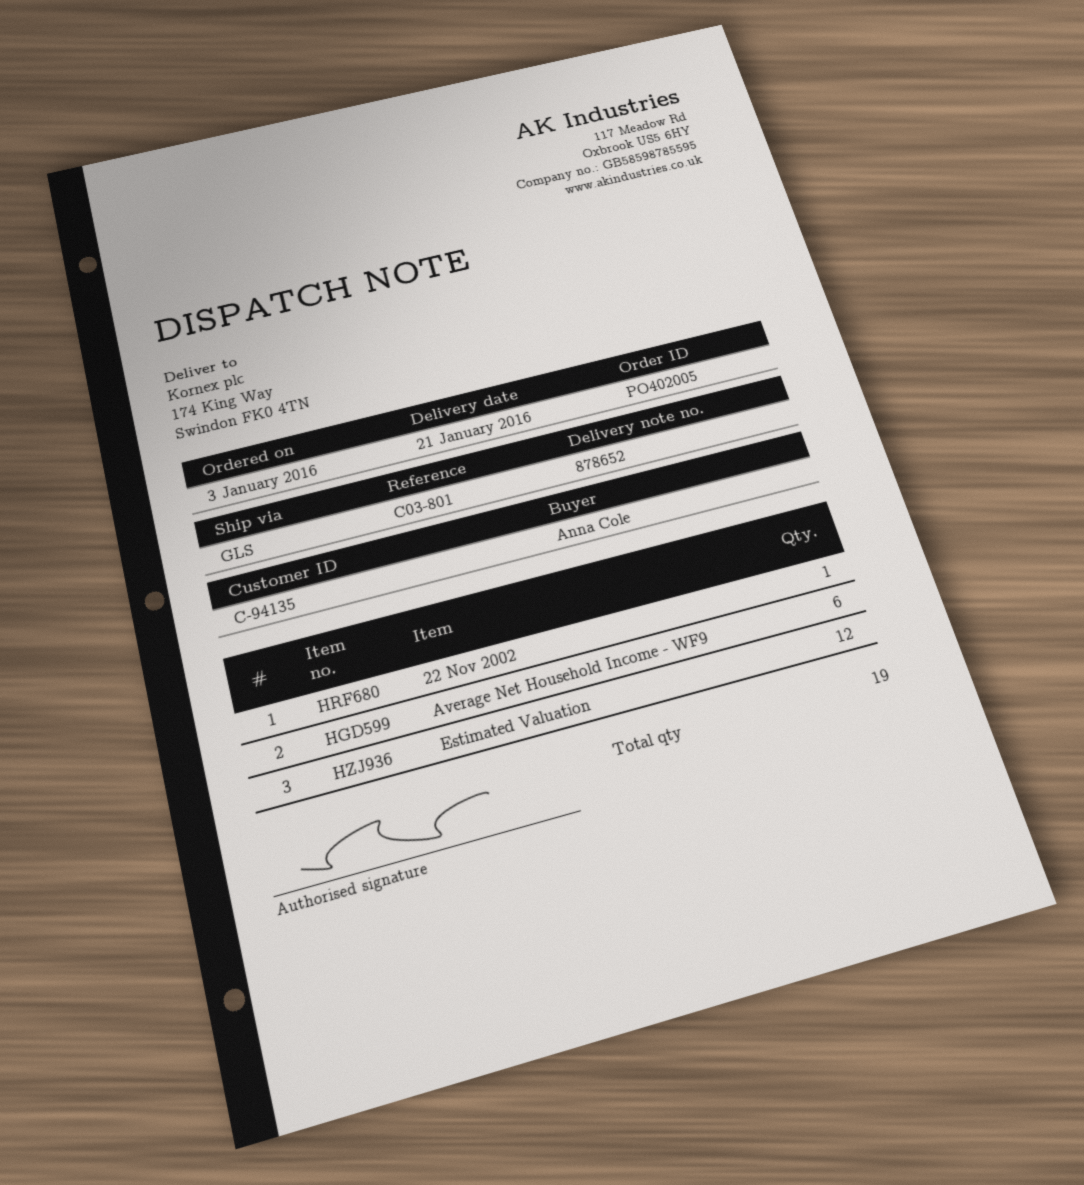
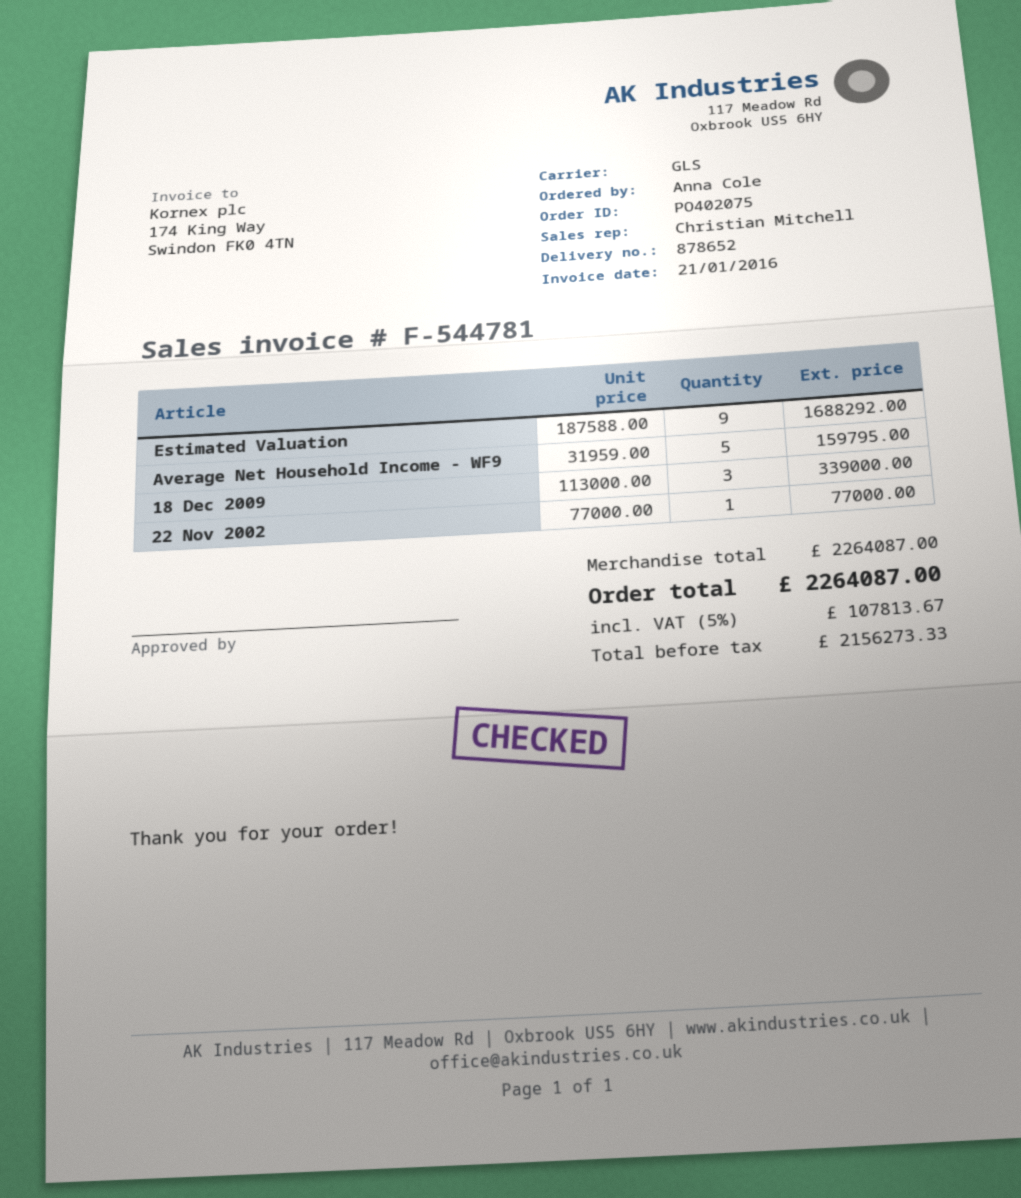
order number: PO402005 -> PO402075
Average Net Household Income - WF9: 6 -> 5
Estimated Valuation: 12 -> 9
18 Dec 2009: none -> 3

